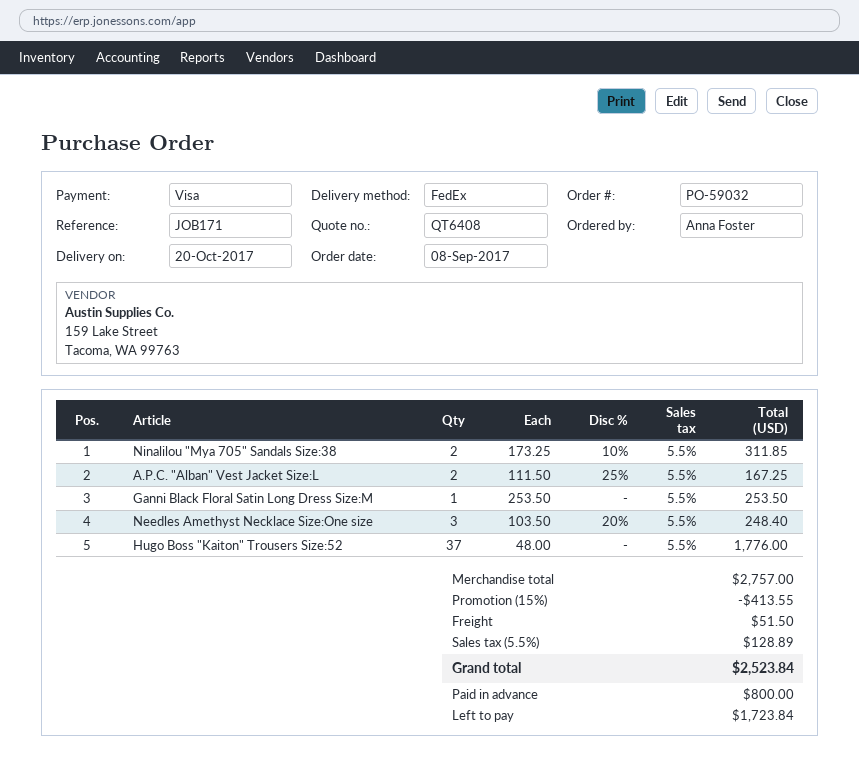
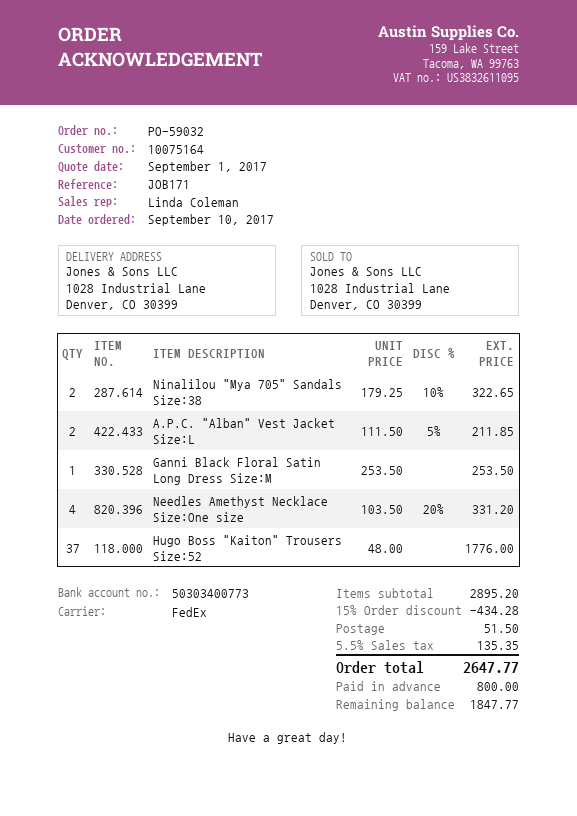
order date: 2017-09-08 -> 2017-09-10
Ninalilou "Mya 705" Sandals Size:38: 2 x 173.25 - 10% = 311.85 -> 2 x 179.25 - 10% = 322.65
A.P.C. "Alban" Vest Jacket Size:L: 2 x 111.50 - 25% = 167.25 -> 2 x 111.50 - 5% = 211.85
Needles Amethyst Necklace Size:One size: 3 x 103.50 - 20% = 248.40 -> 4 x 103.50 - 20% = 331.20
subtotal: 2757.00 -> 2895.20
discount: 15% = 413.55 -> 15% = 434.28
tax: 5.5% = 128.89 -> 5.5% = 135.35
total: 2523.84 -> 2647.77
balance: 1723.84 -> 1847.77

